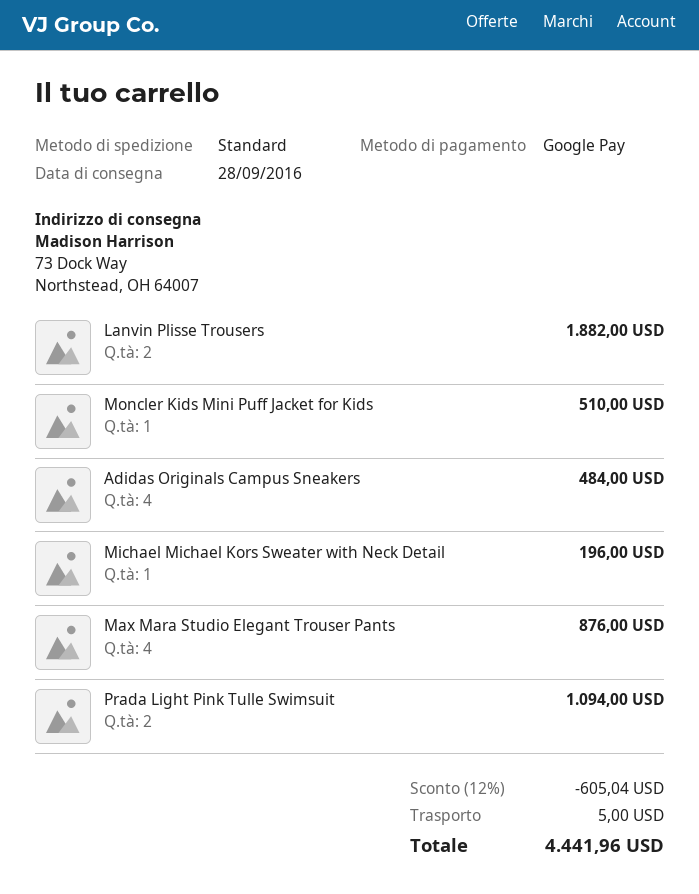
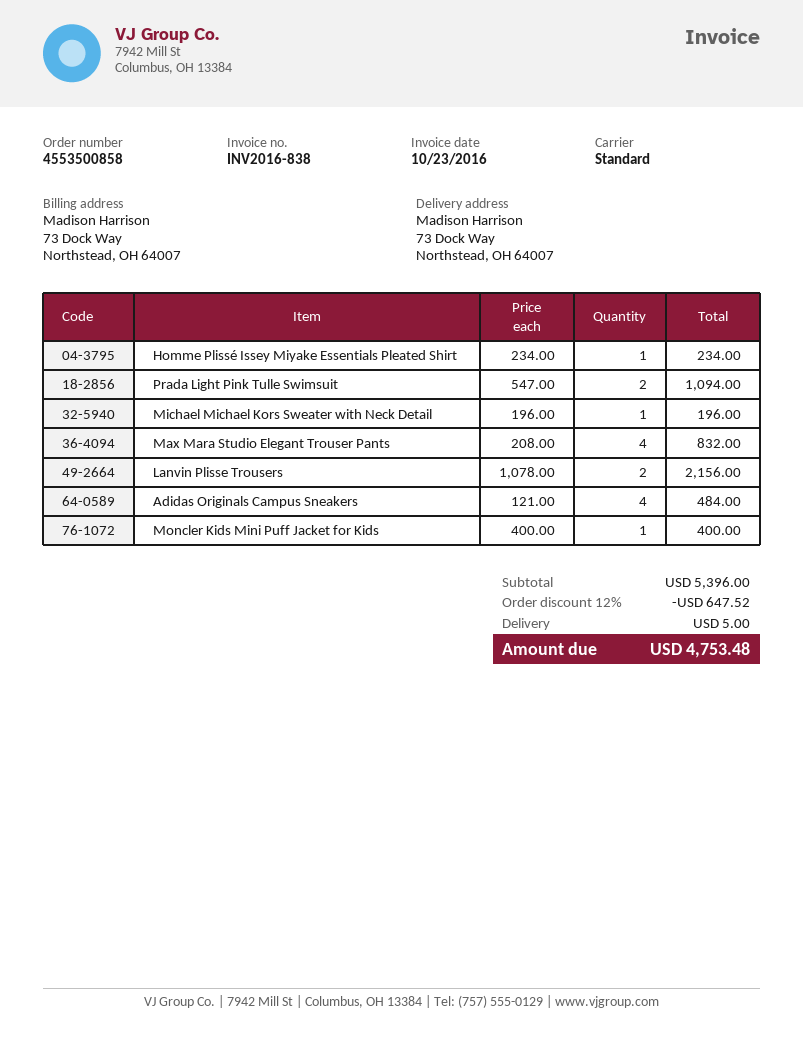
Lanvin Plisse Trousers: 2 for 1882.00 -> 2 for 2156.00
Moncler Kids Mini Puff Jacket for Kids: 1 for 510.00 -> 1 for 400.00
Max Mara Studio Elegant Trouser Pants: 4 for 876.00 -> 4 for 832.00
Homme Plissé Issey Miyake Essentials Pleated Shirt: none -> 1 for 234.00
discount: 12% = 605.04 -> 12% = 647.52
total: 4441.96 -> 4753.48

